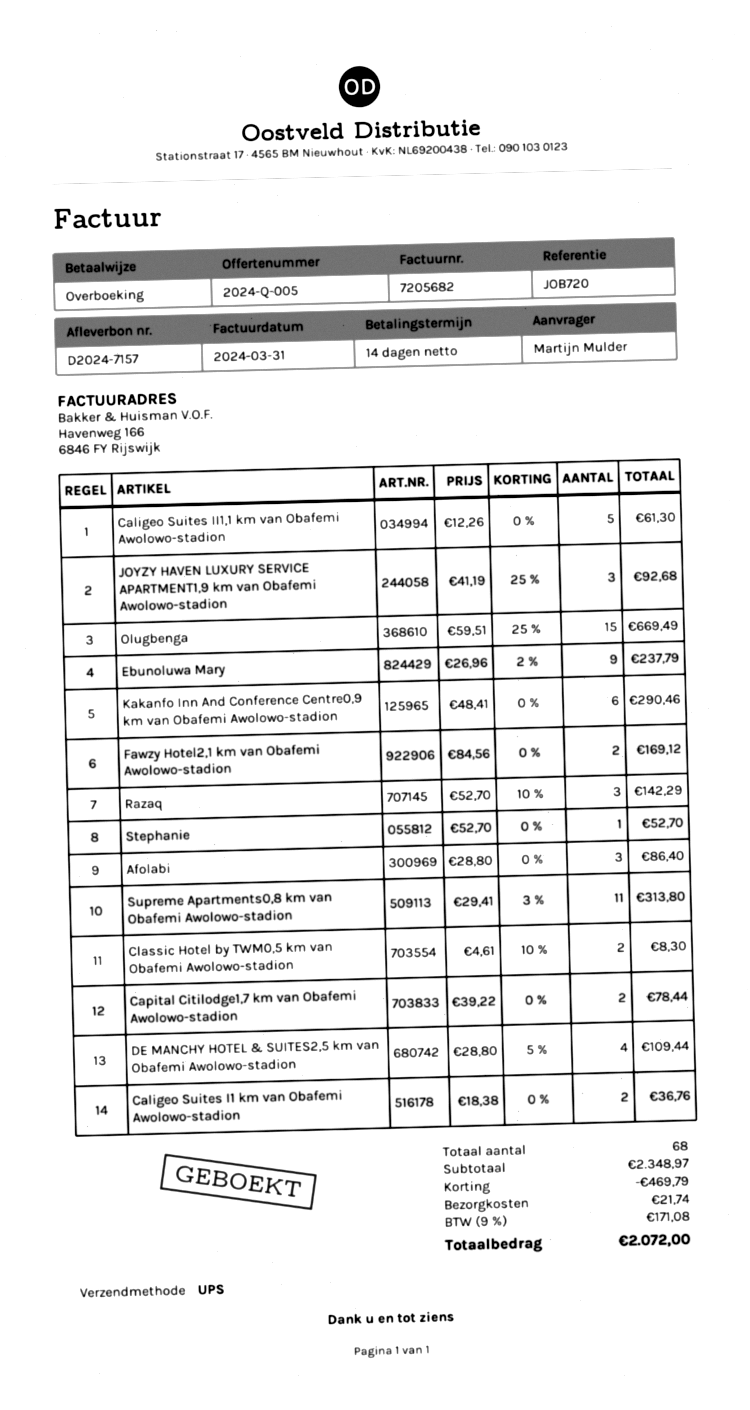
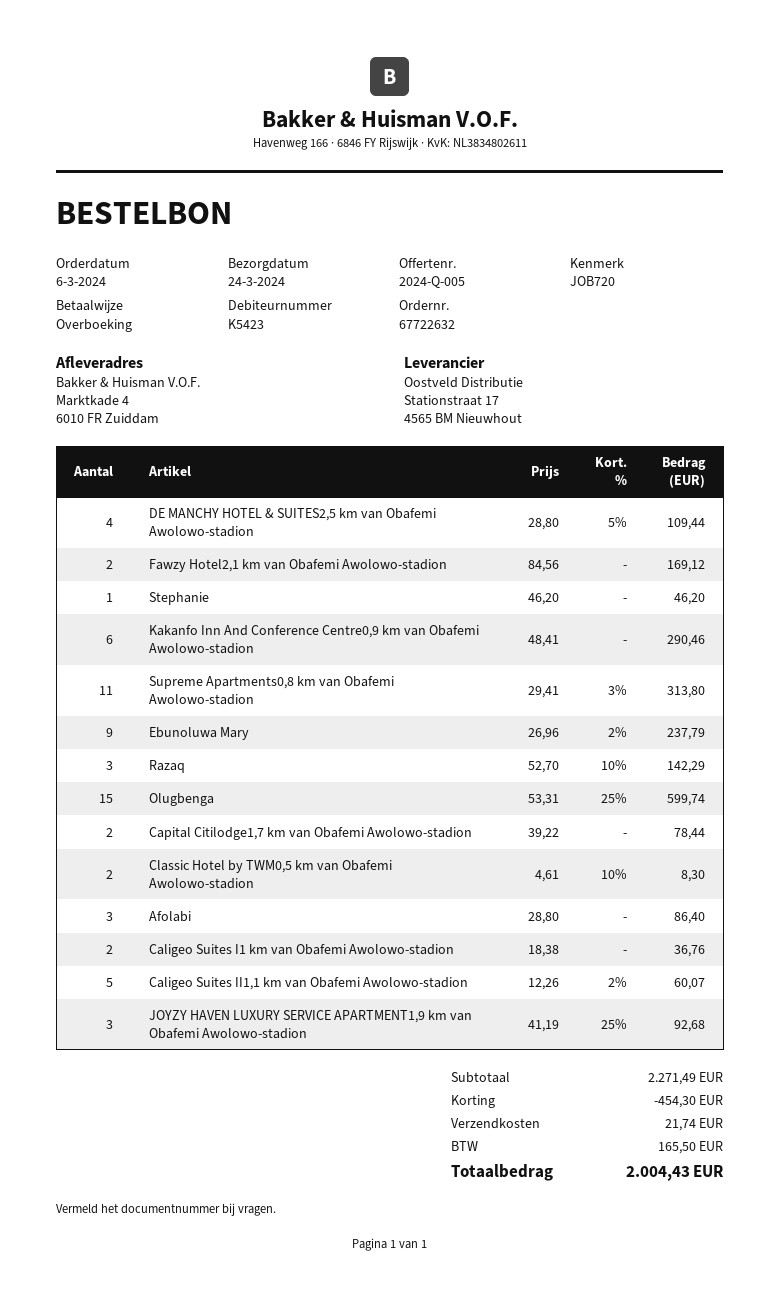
Caligeo Suites II1,1 km van Obafemi Awolowo-stadion: 5 x 12.26 = 61.30 -> 5 x 12.26 - 2% = 60.07
Olugbenga: 15 x 59.51 - 25% = 669.49 -> 15 x 53.31 - 25% = 599.74
Stephanie: 1 x 52.70 = 52.70 -> 1 x 46.20 = 46.20
subtotal: 2348.97 -> 2271.49
discount: 469.79 -> 454.30
tax: 171.08 -> 165.50
total: 2072.00 -> 2004.43

